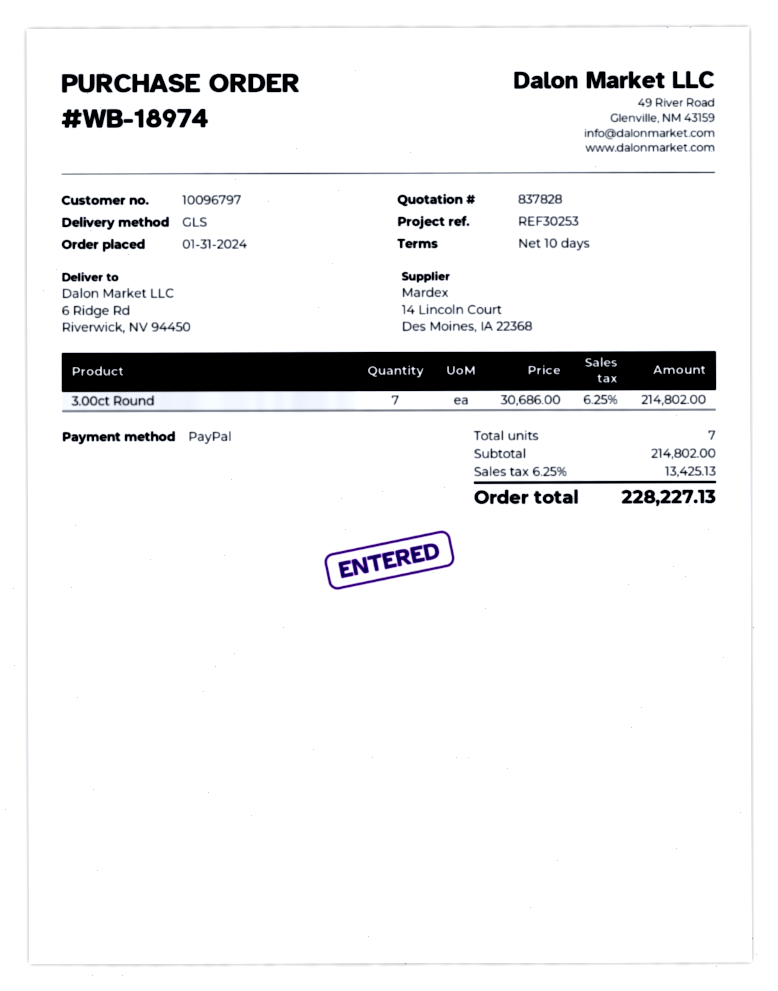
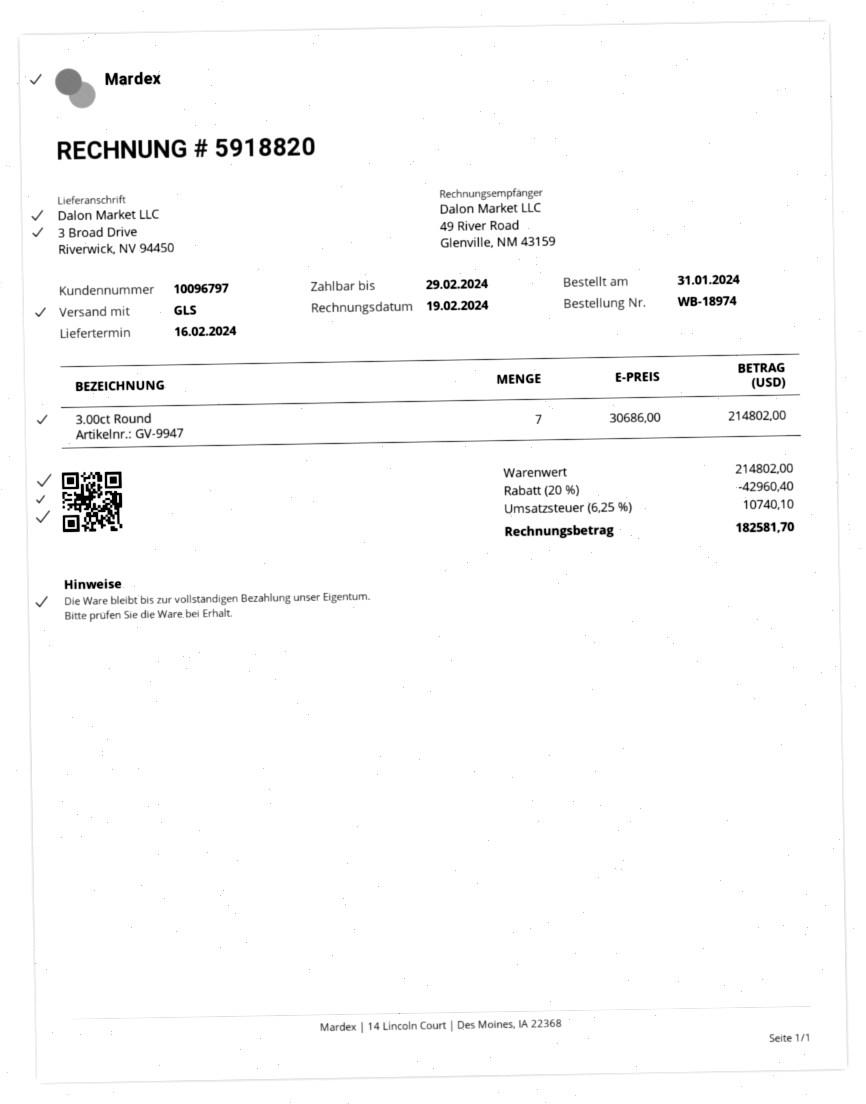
ship to: 6 Ridge Rd, Riverwick, NV 94450 -> 3 Broad Drive, Riverwick, NV 94450
discount: none -> 20% = 42960.40
tax: 6.25% = 13425.13 -> 6.25% = 10740.10
total: 228227.13 -> 182581.70

